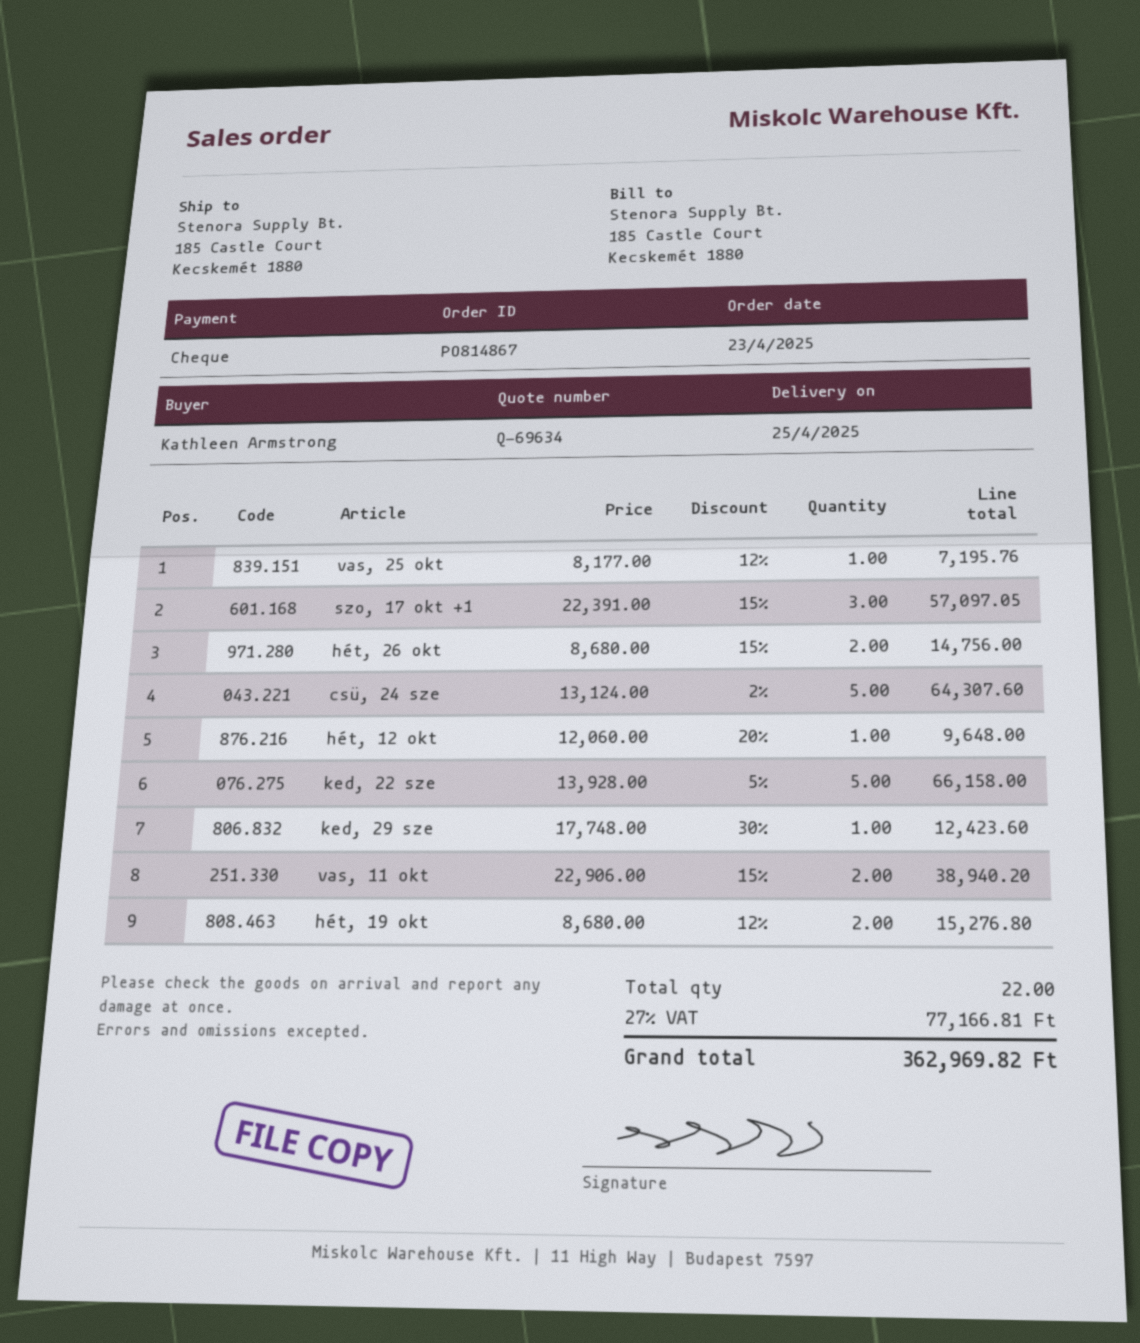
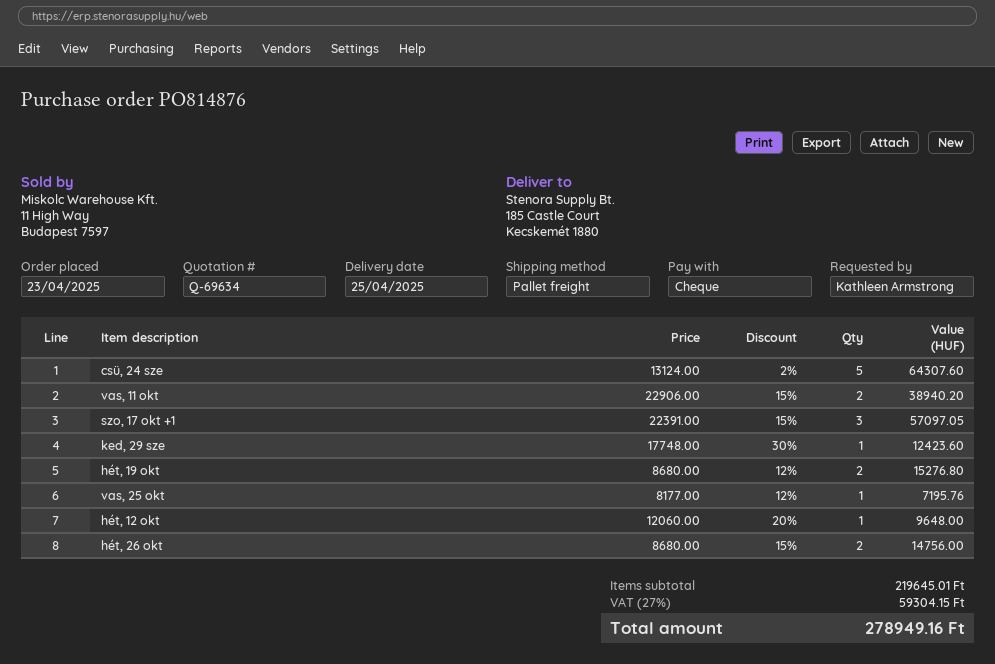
order number: PO814867 -> PO814876
ked, 22 sze: 5 x 13928.00 - 5% = 66158.00 -> none
tax: 27% = 77166.81 -> 27% = 59304.15
total: 362969.82 -> 278949.16

